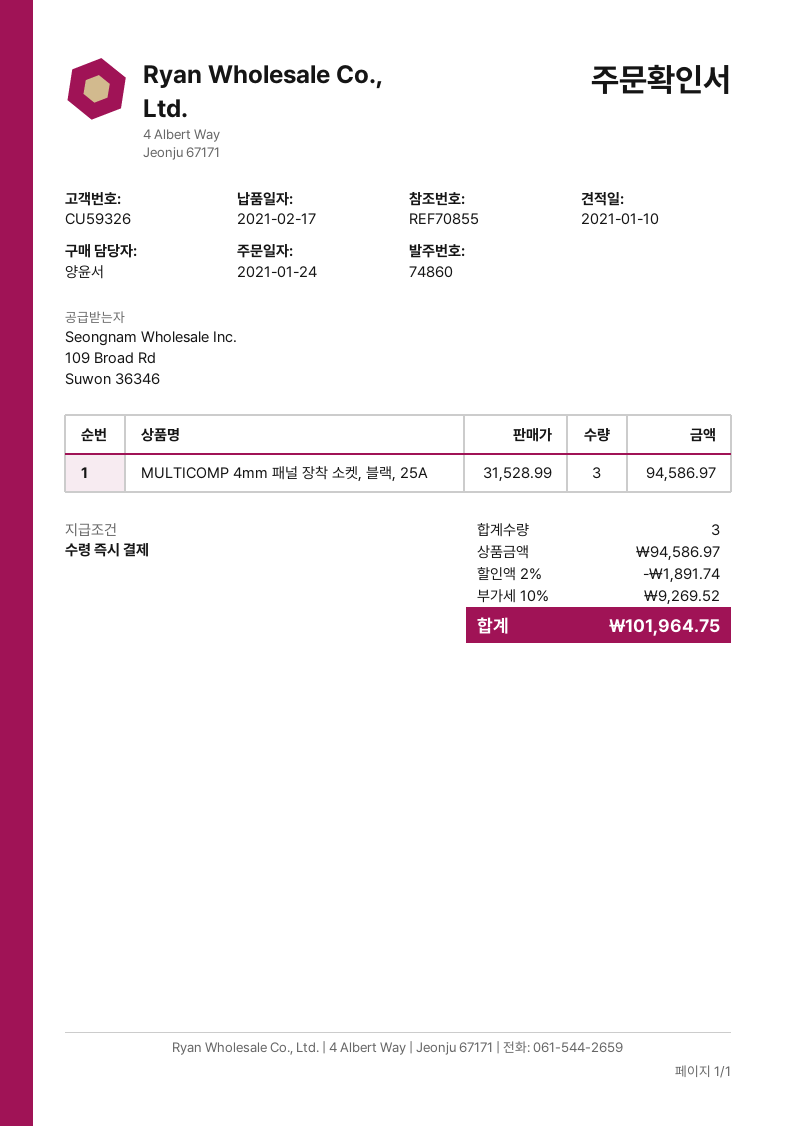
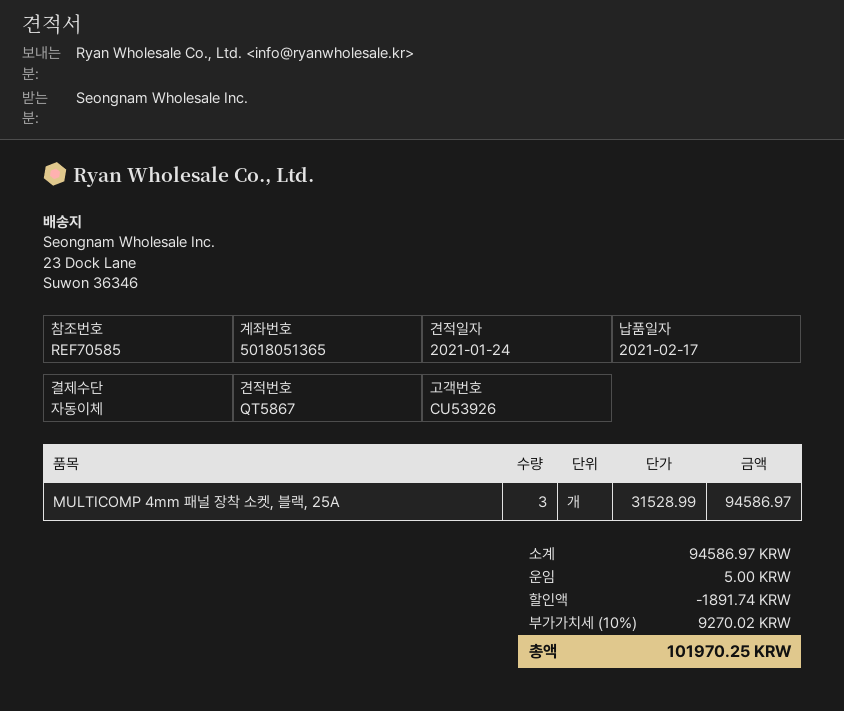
quote date: 2021-01-10 -> 2021-01-24
customer number: CU59326 -> CU53926
reference: REF70855 -> REF70585
shipping: none -> 5.00
tax: 10% = 9269.52 -> 10% = 9270.02
total: 101964.75 -> 101970.25

